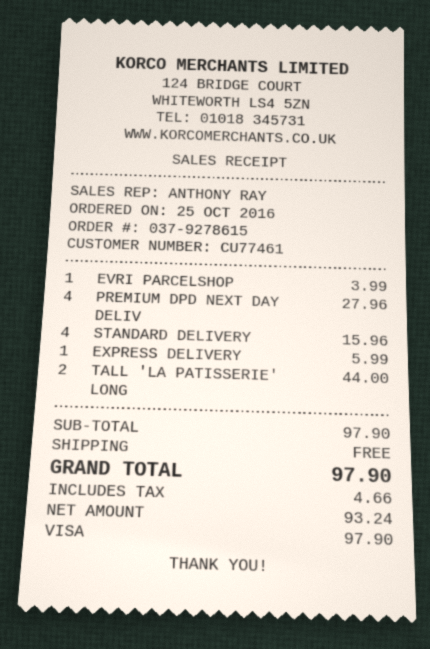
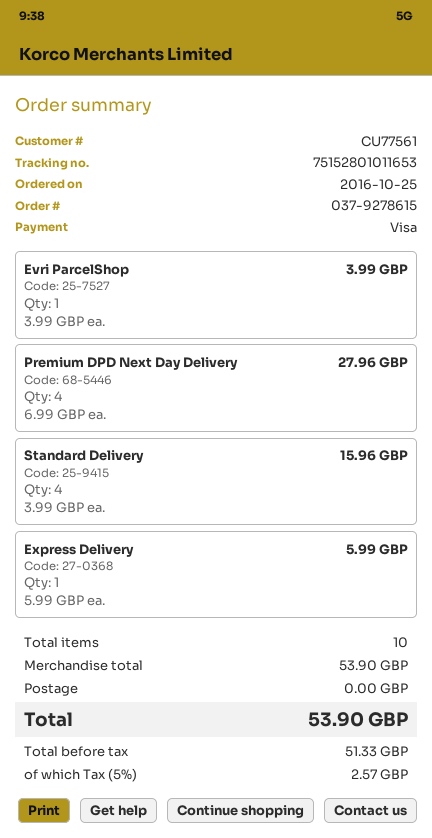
customer number: CU77461 -> CU77561
TALL 'LA PATISSERIE' LONG: 2 for 44.00 -> none
subtotal: 97.90 -> 53.90
net: 93.24 -> 51.33
tax: 4.66 -> 2.57
total: 97.90 -> 53.90

